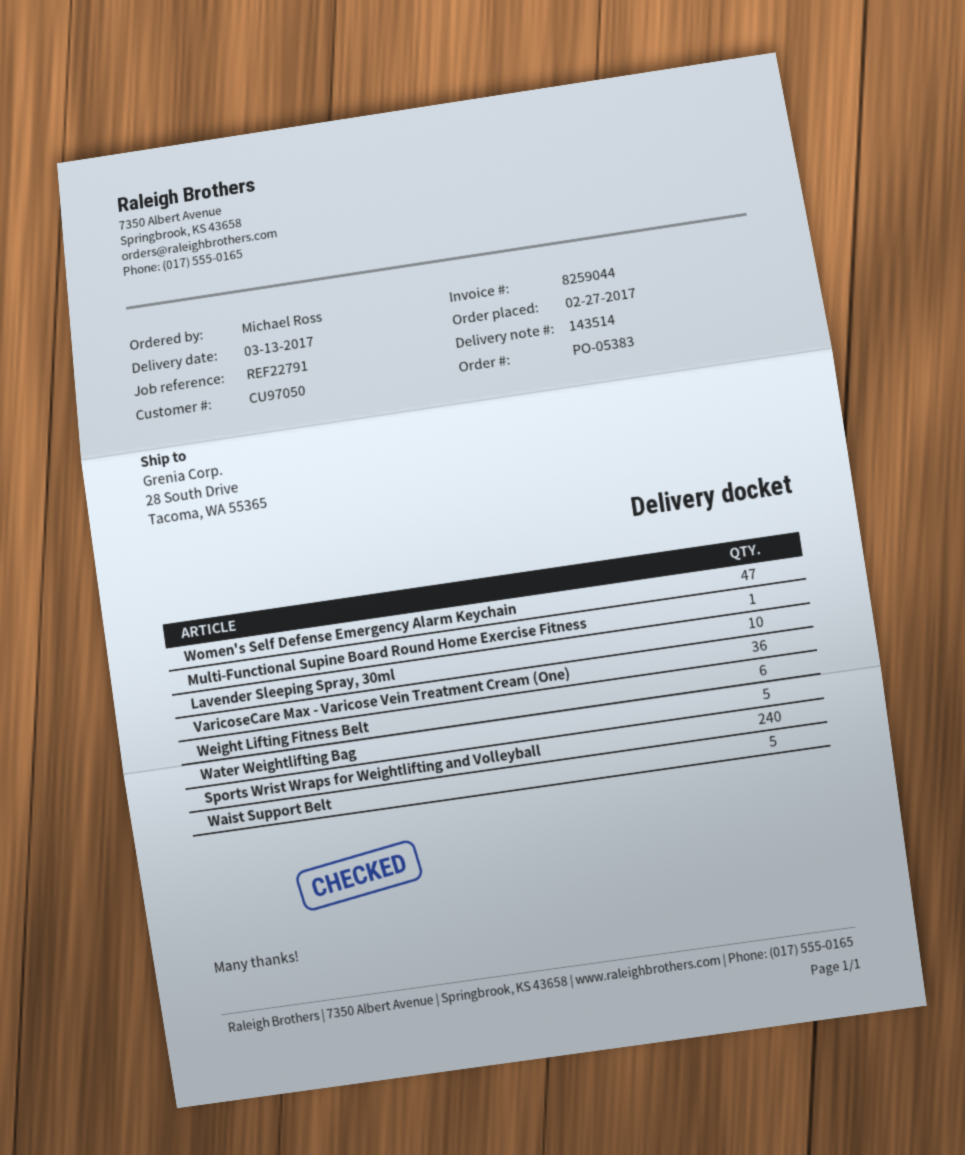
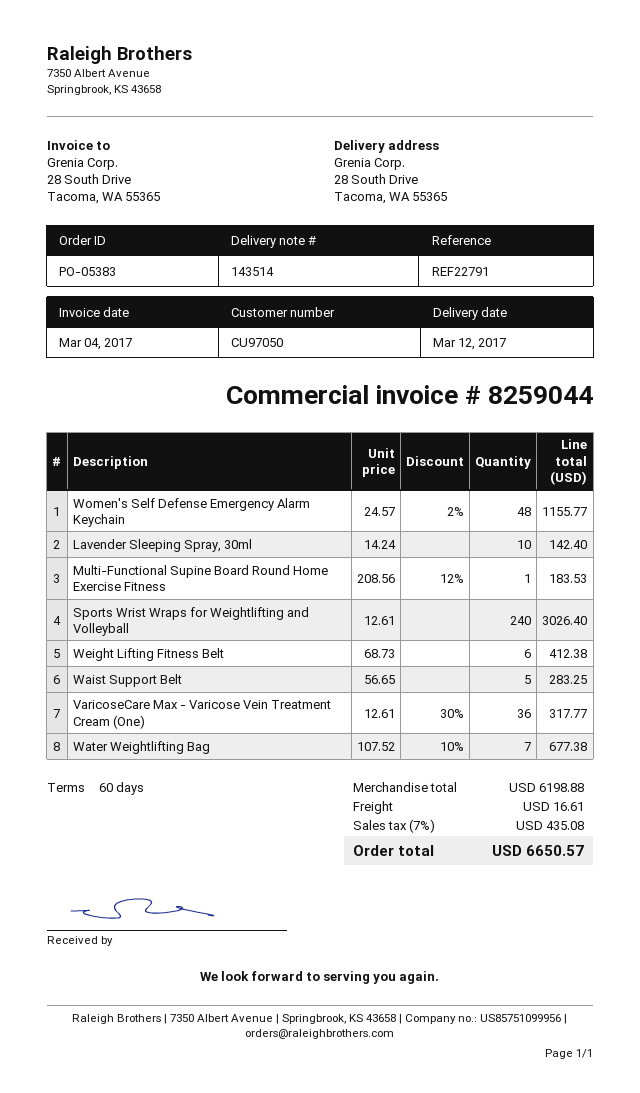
delivery date: 2017-03-13 -> 2017-03-12
Women's Self Defense Emergency Alarm Keychain: 47 -> 48
Water Weightlifting Bag: 5 -> 7

